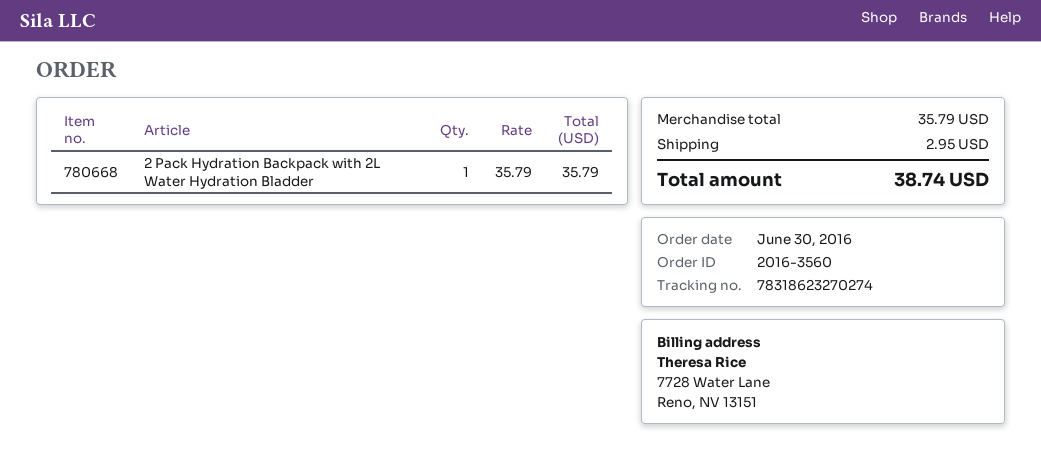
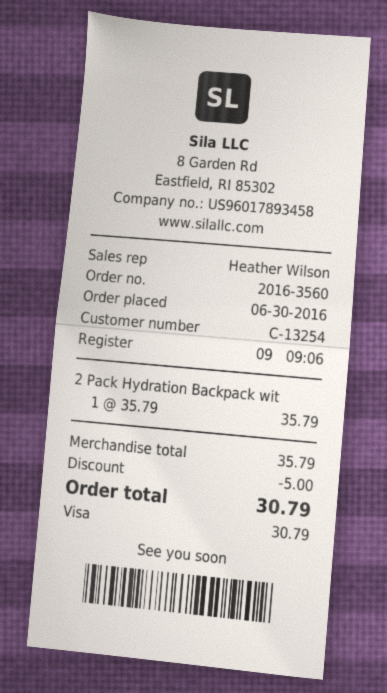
discount: none -> 5.00
shipping: 2.95 -> none
total: 38.74 -> 30.79

